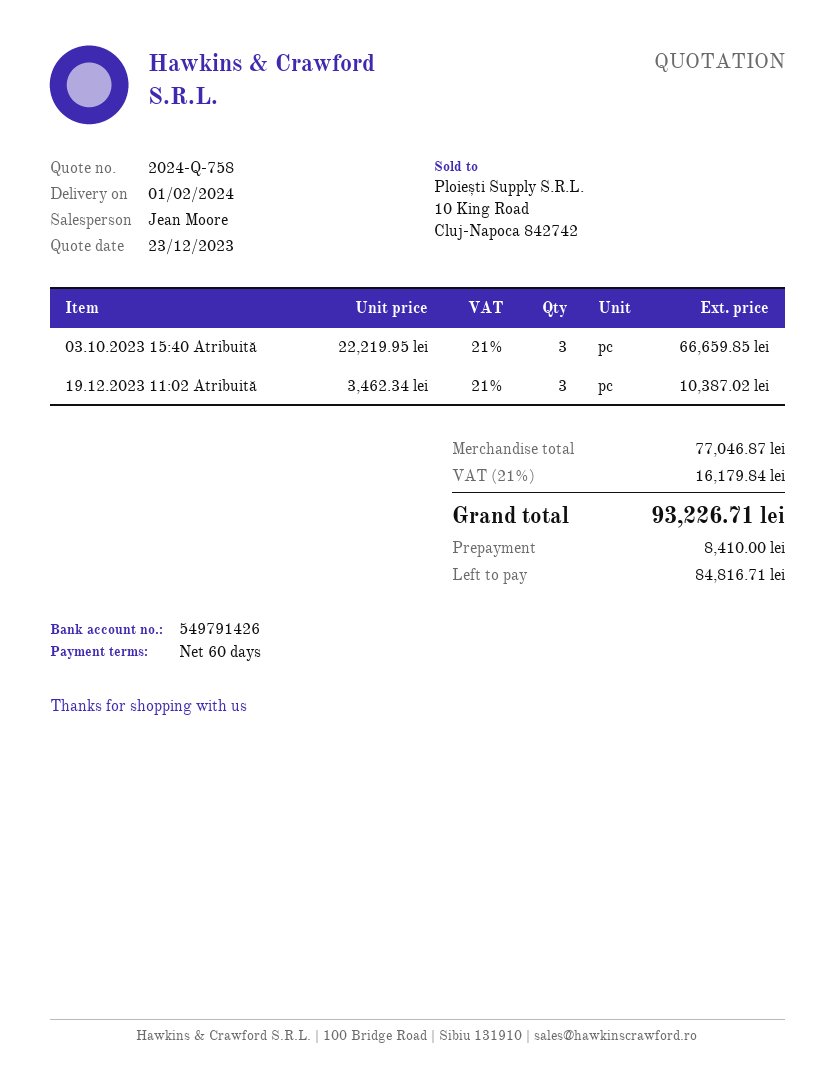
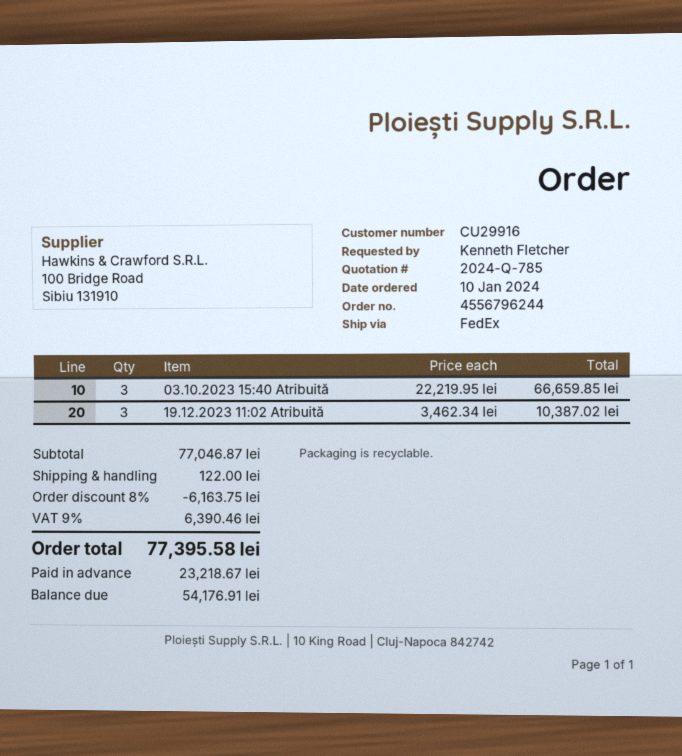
quote number: 2024-Q-758 -> 2024-Q-785
discount: none -> 8% = 6163.75
shipping: none -> 122.00
tax: 21% = 16179.84 -> 9% = 6390.46
total: 93226.71 -> 77395.58
deposit: 8410.00 -> 23218.67
balance: 84816.71 -> 54176.91

